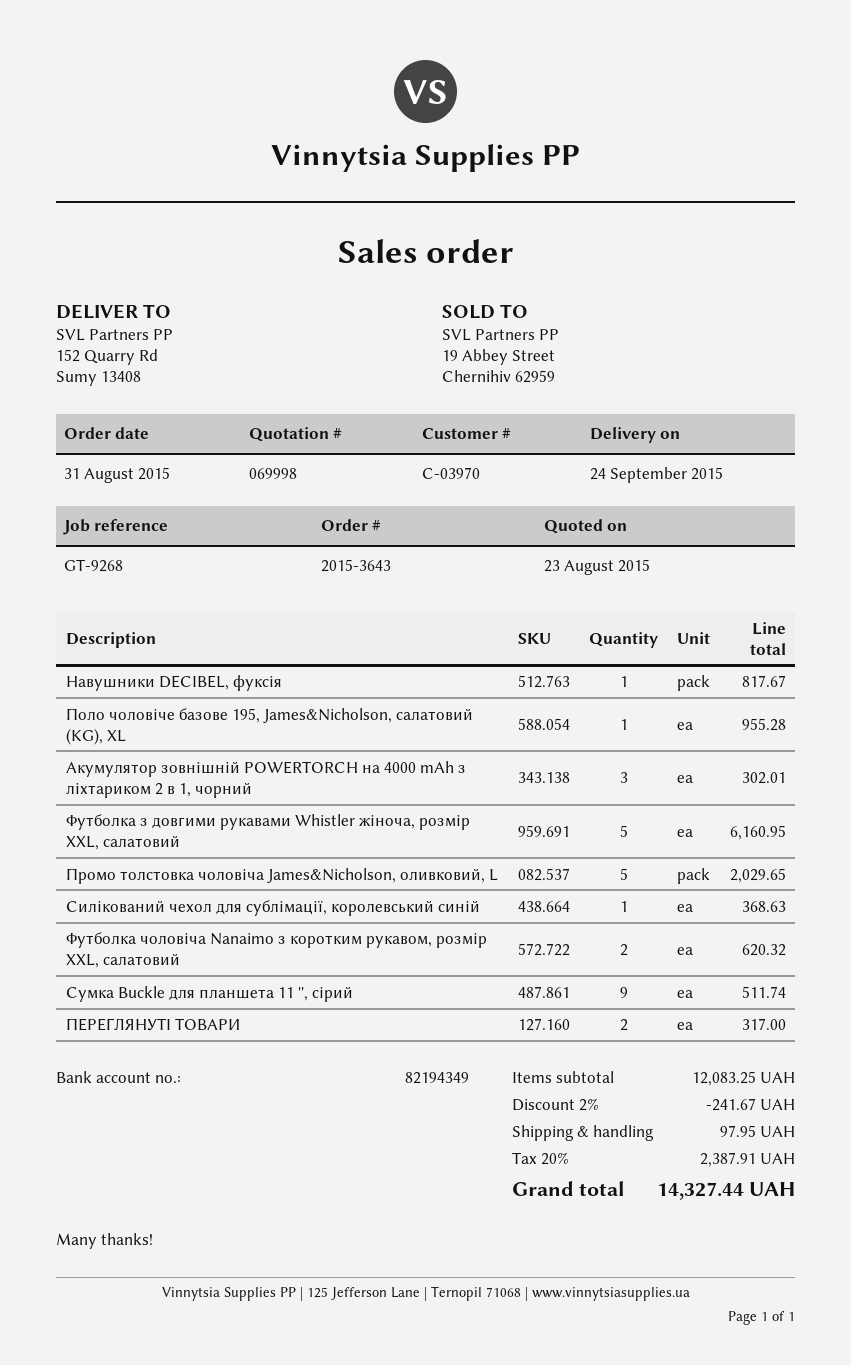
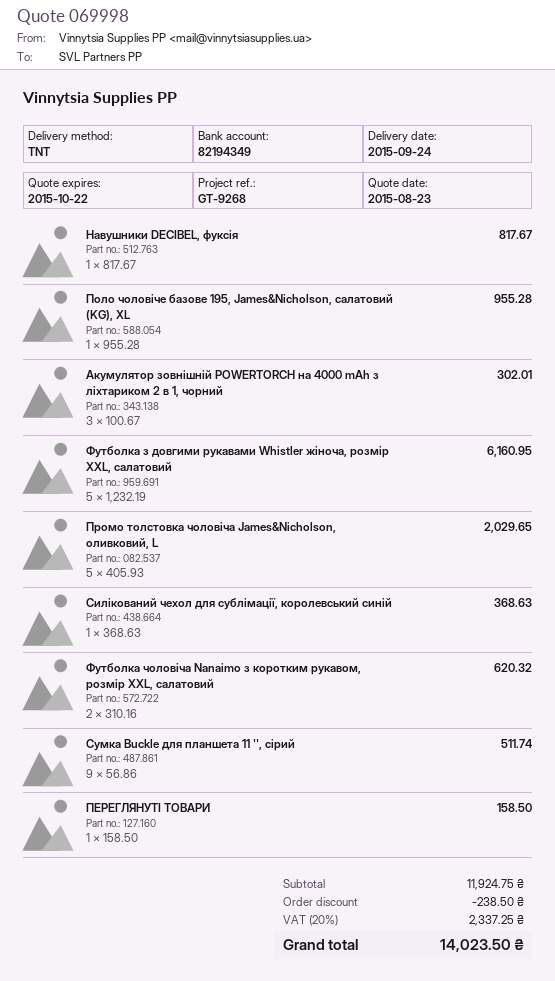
ПЕРЕГЛЯНУТІ ТОВАРИ: 2 for 317.00 -> 1 for 158.50
subtotal: 12083.25 -> 11924.75
discount: 241.67 -> 238.50
shipping: 97.95 -> none
tax: 20% = 2387.91 -> 20% = 2337.25
total: 14327.44 -> 14023.50

